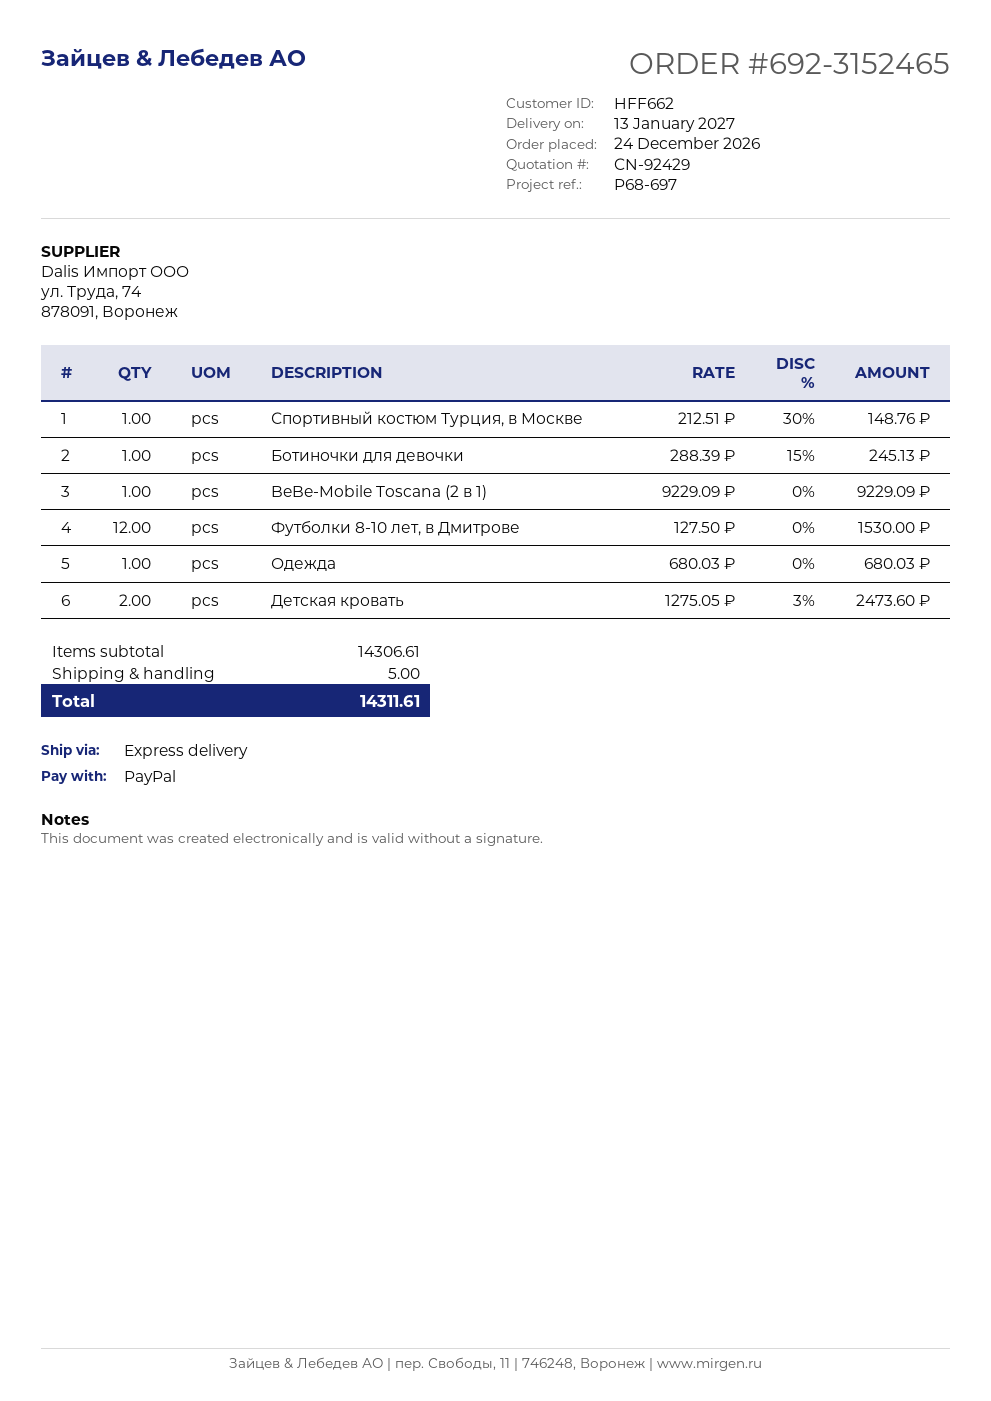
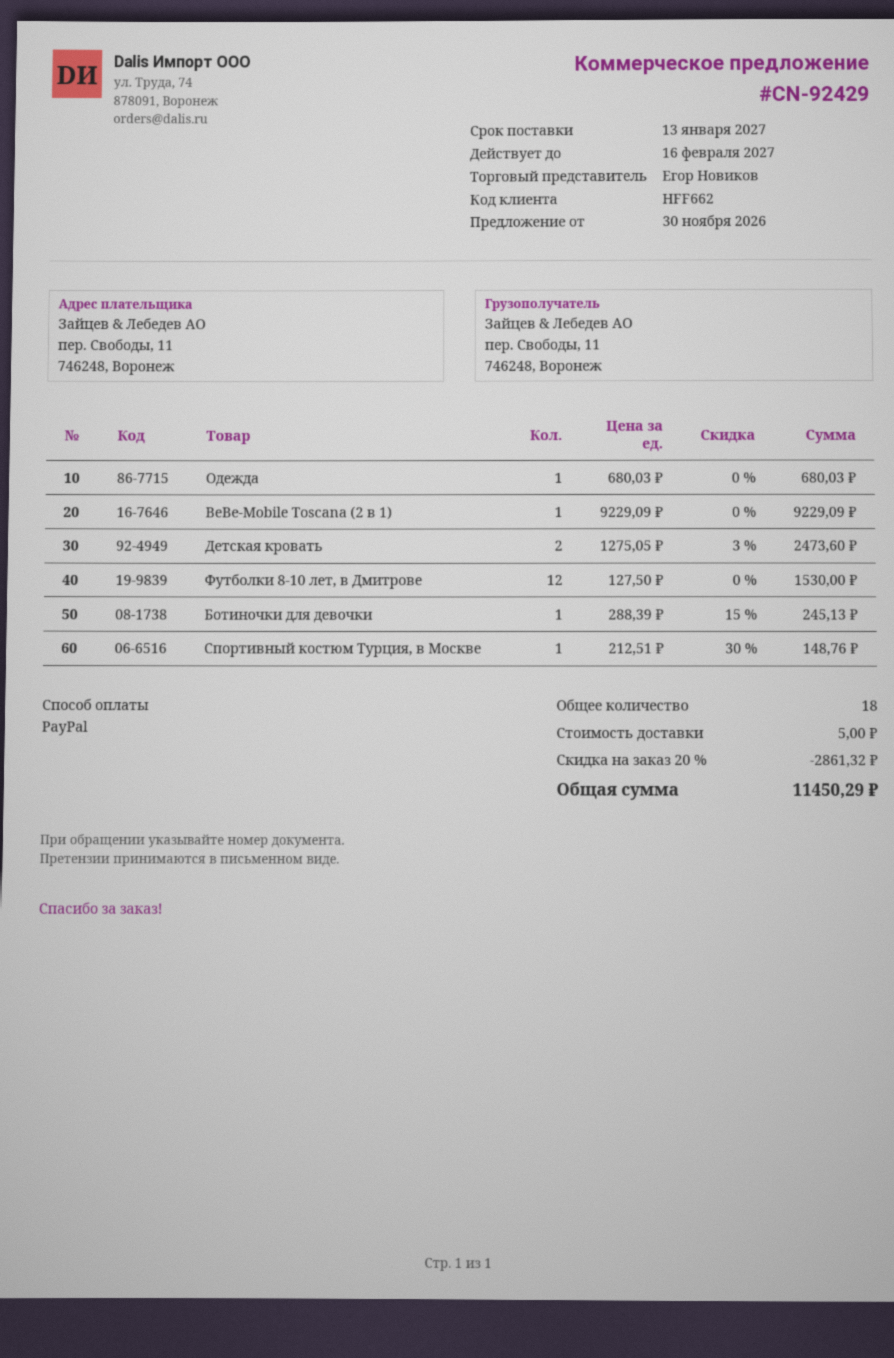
discount: none -> 20% = 2861.32
total: 14311.61 -> 11450.29

